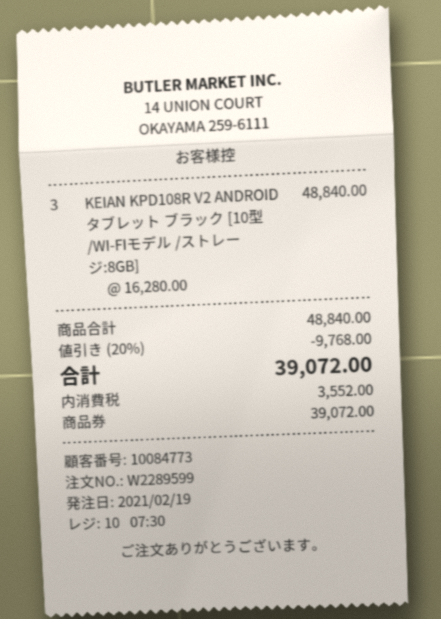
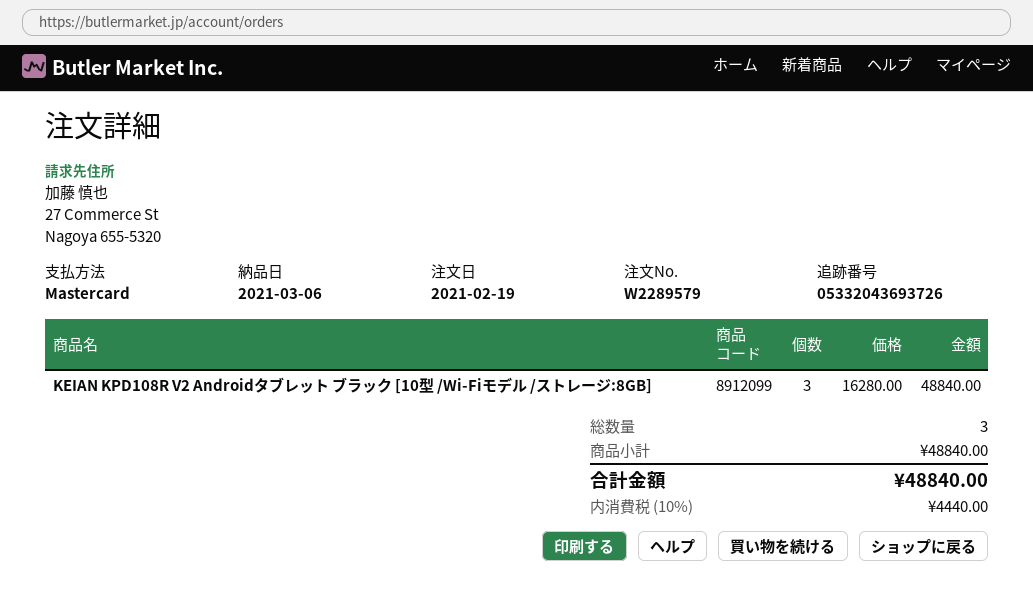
order number: W2289599 -> W2289579
payment method: gift card -> Mastercard
discount: 20% = 9768.00 -> none
tax: 3552.00 -> 4440.00
total: 39072.00 -> 48840.00

